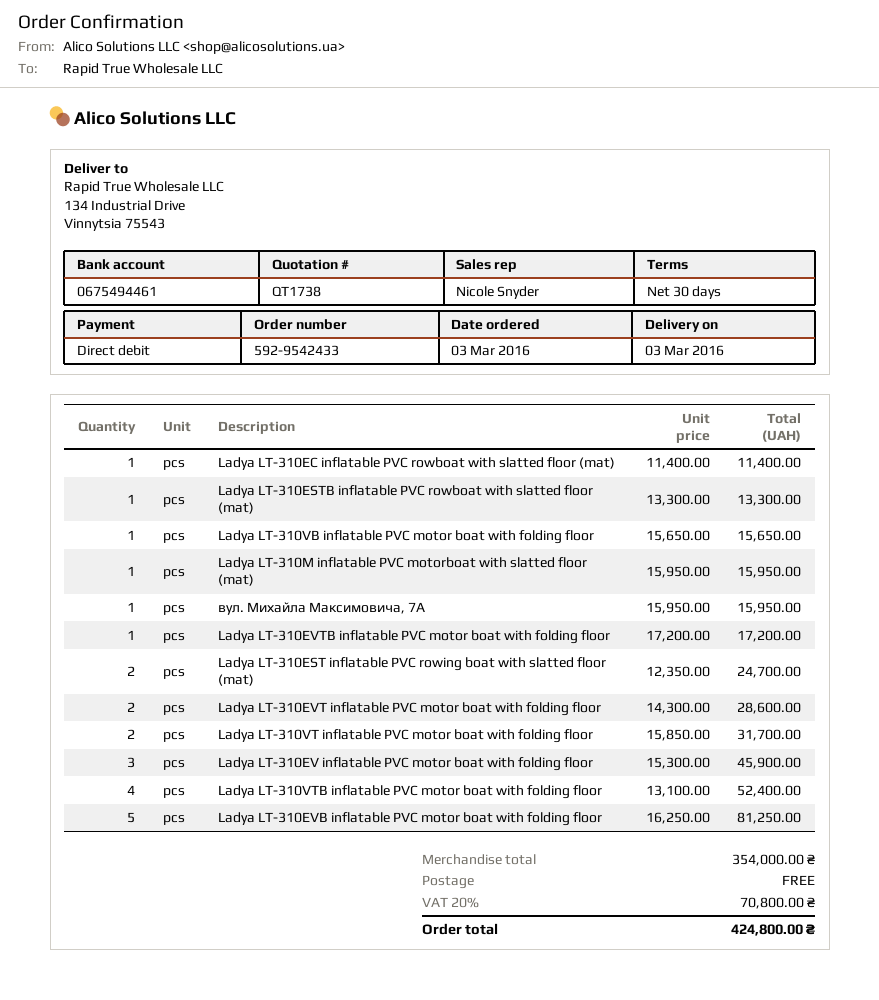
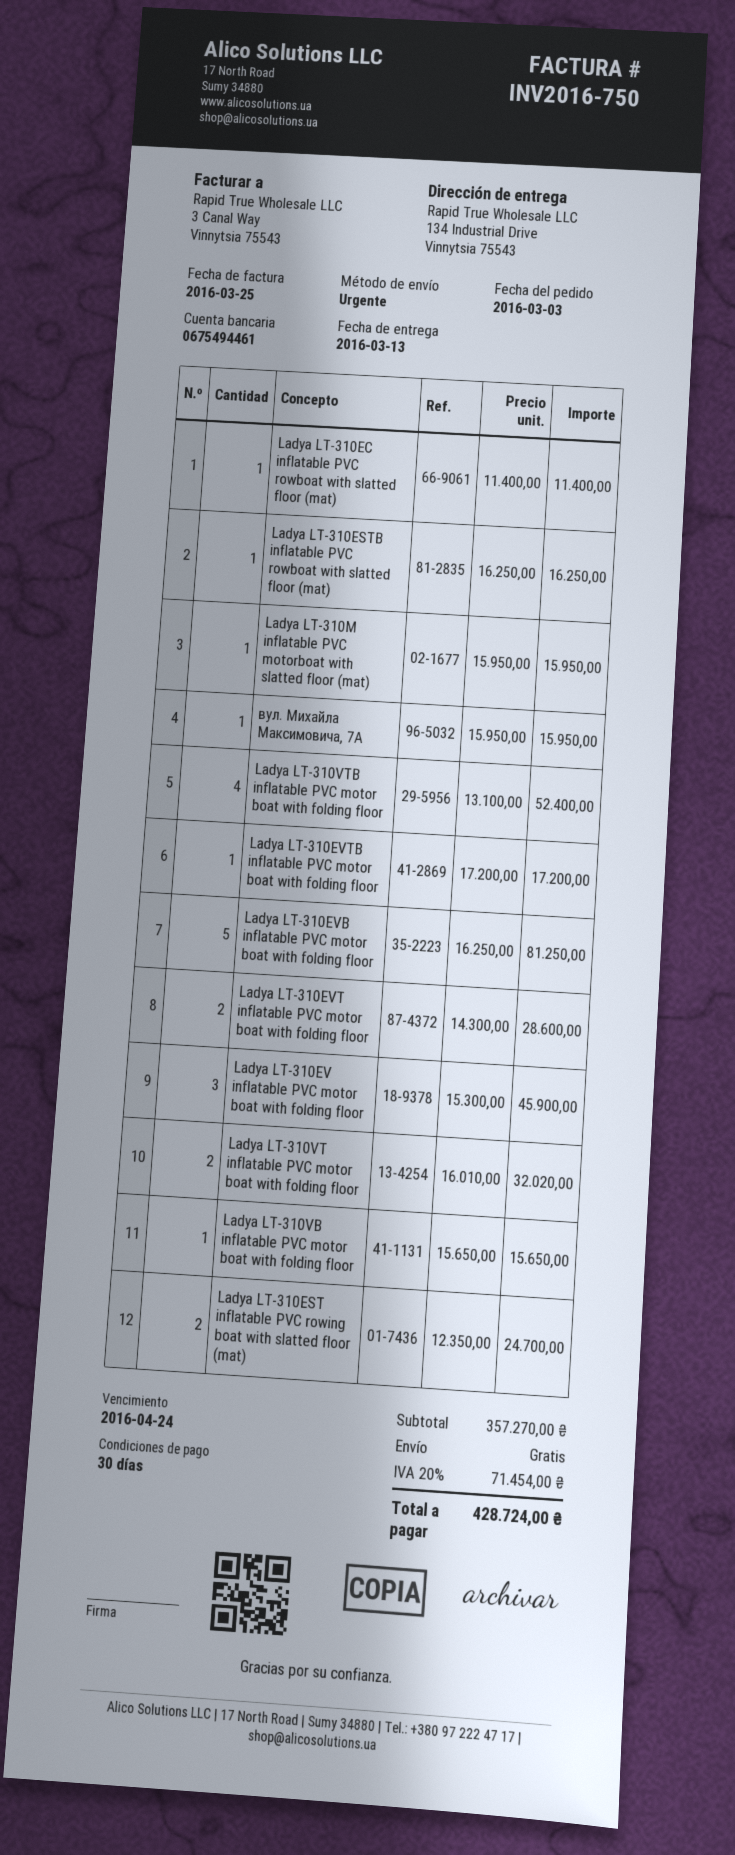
delivery date: 2016-03-03 -> 2016-03-13
Ladya LT-310ESTB inflatable PVC rowboat with slatted floor (mat): 1 x 13300.00 = 13300.00 -> 1 x 16250.00 = 16250.00
Ladya LT-310VT inflatable PVC motor boat with folding floor: 2 x 15850.00 = 31700.00 -> 2 x 16010.00 = 32020.00
subtotal: 354000.00 -> 357270.00
tax: 20% = 70800.00 -> 20% = 71454.00
total: 424800.00 -> 428724.00

